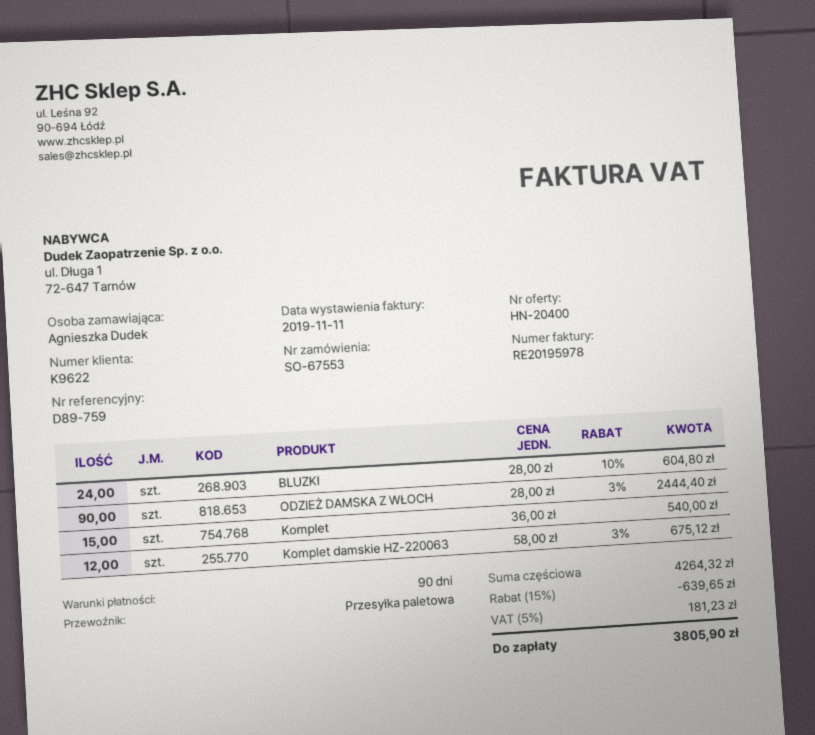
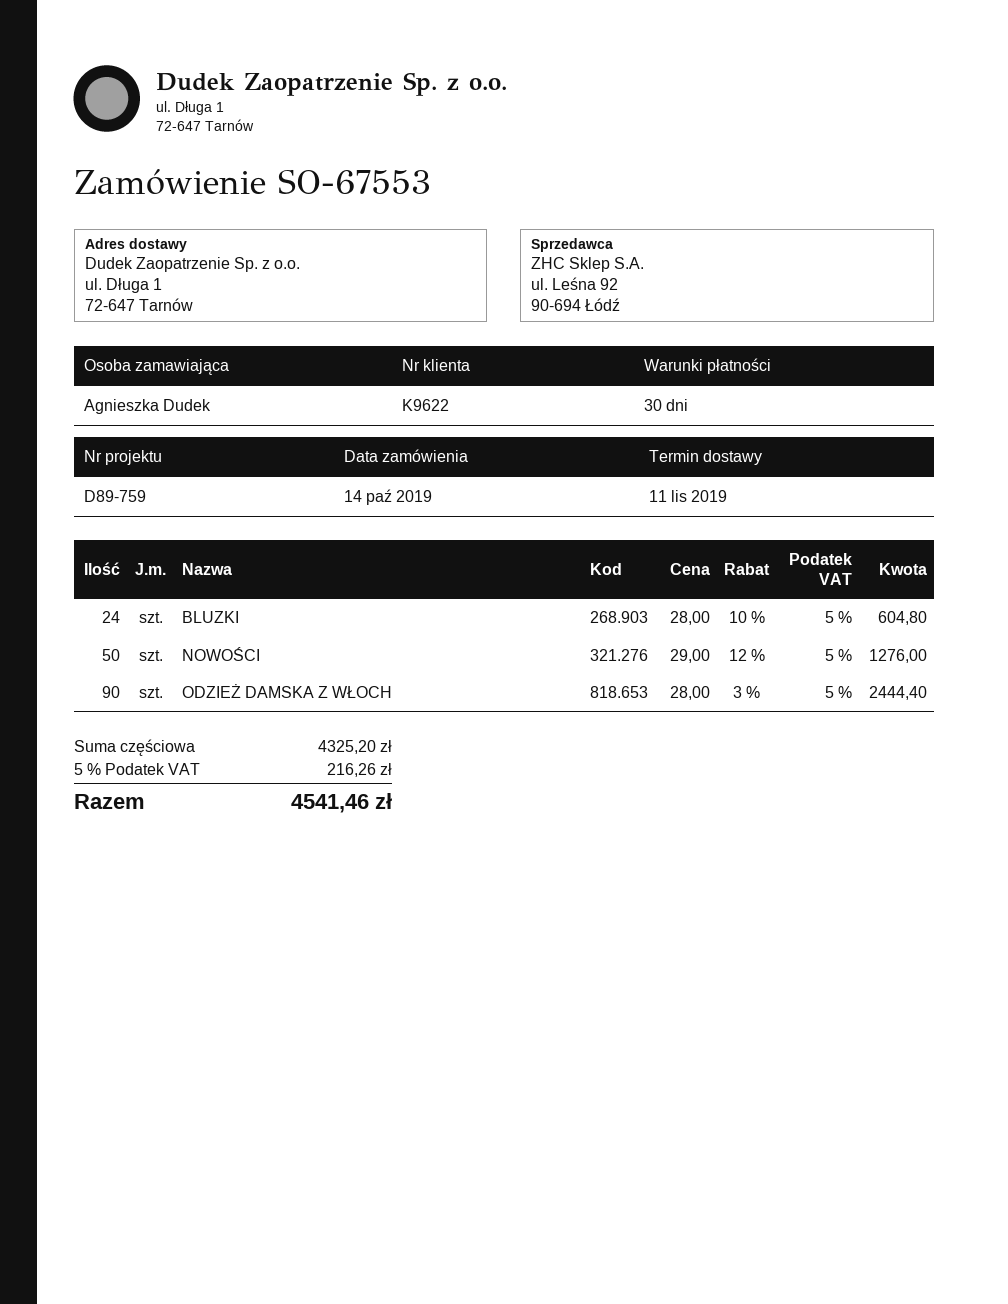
payment terms: 90 days -> 30 days
Komplet: 15 x 36.00 = 540.00 -> none
Komplet damskie HZ-220063: 12 x 58.00 - 3% = 675.12 -> none
NOWOŚCI: none -> 50 x 29.00 - 12% = 1276.00
subtotal: 4264.32 -> 4325.20
discount: 15% = 639.65 -> none
tax: 5% = 181.23 -> 5% = 216.26
total: 3805.90 -> 4541.46

